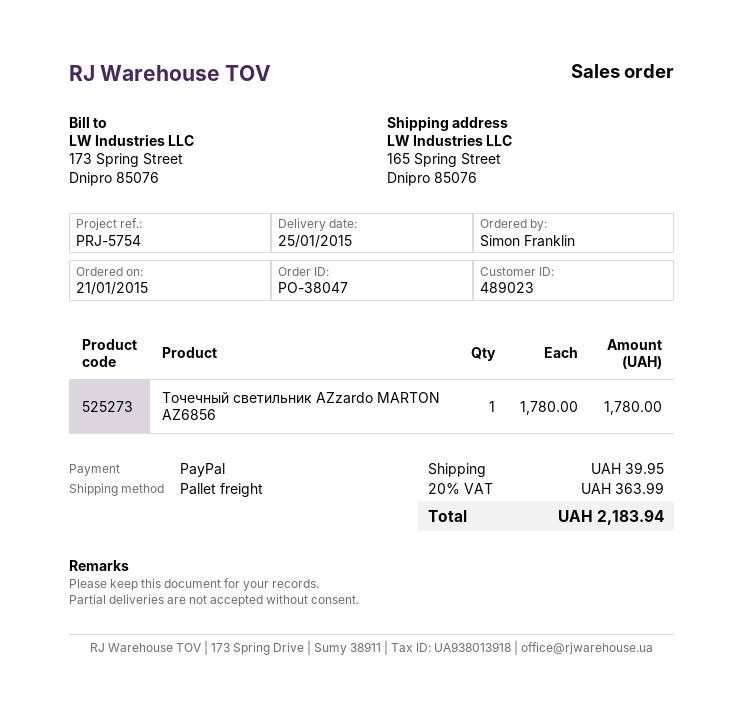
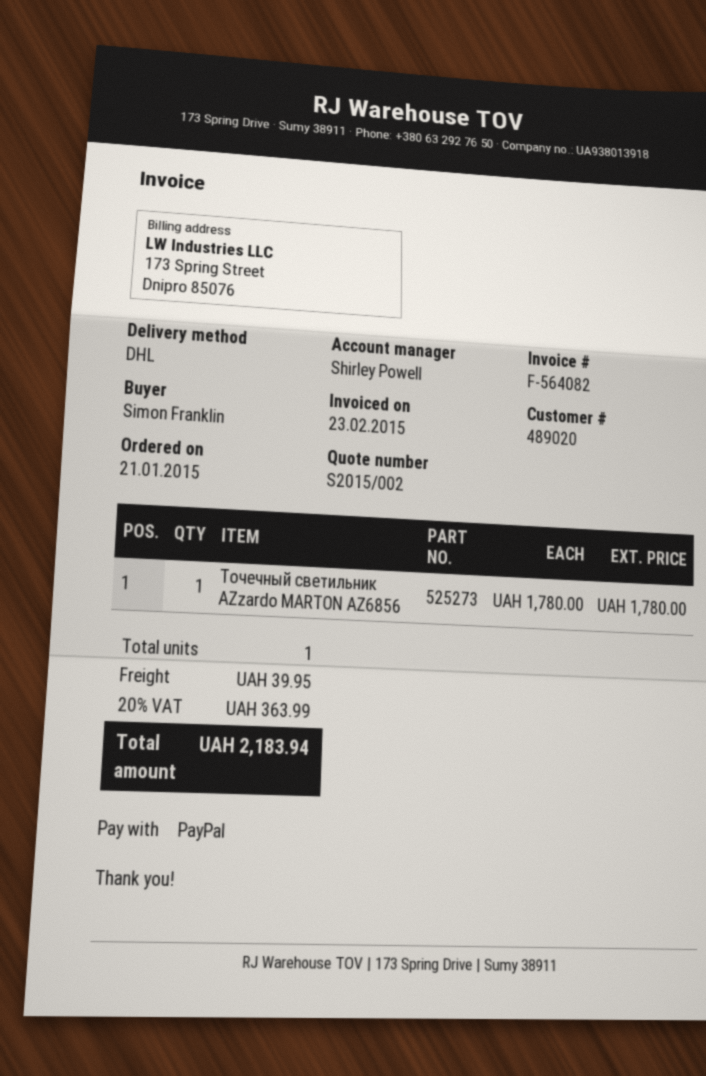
customer number: 489023 -> 489020
shipping method: pallet freight -> DHL

